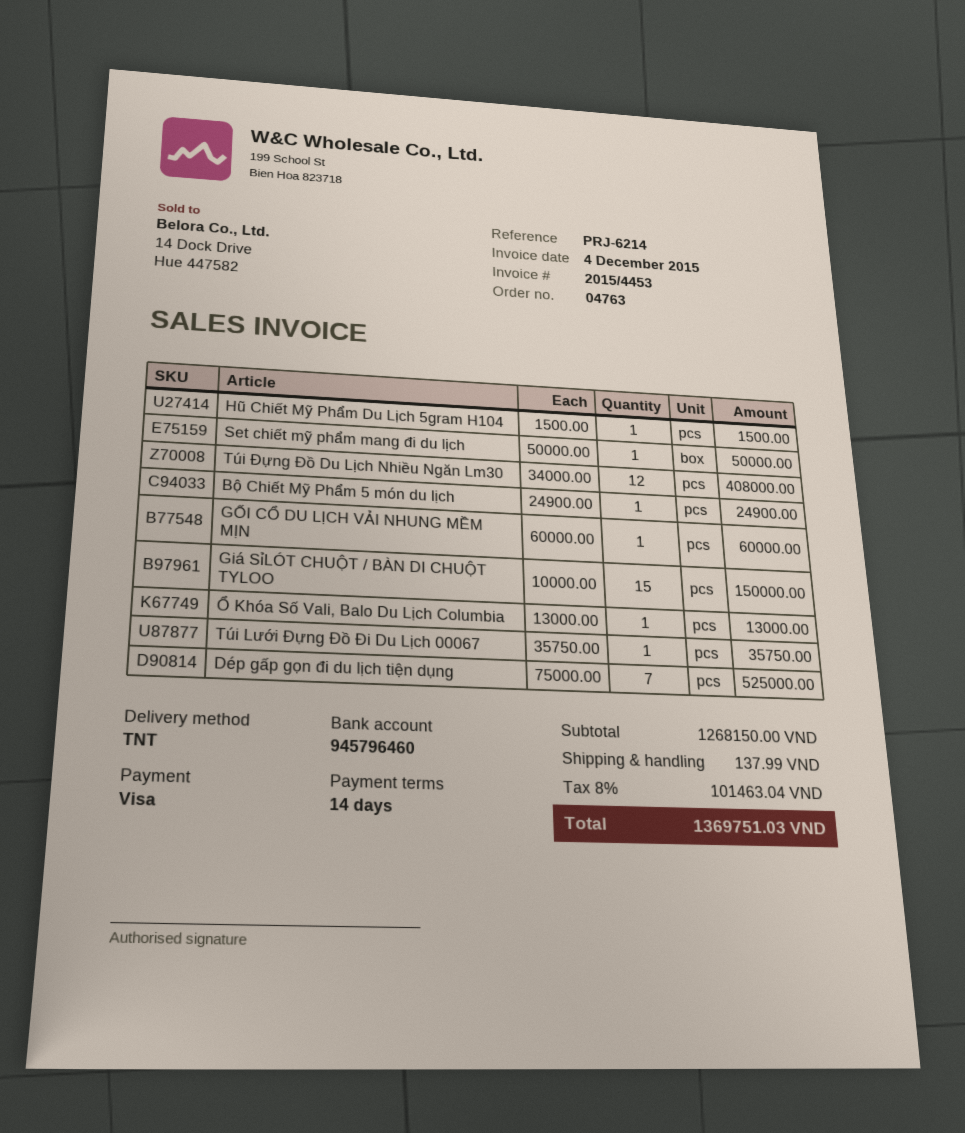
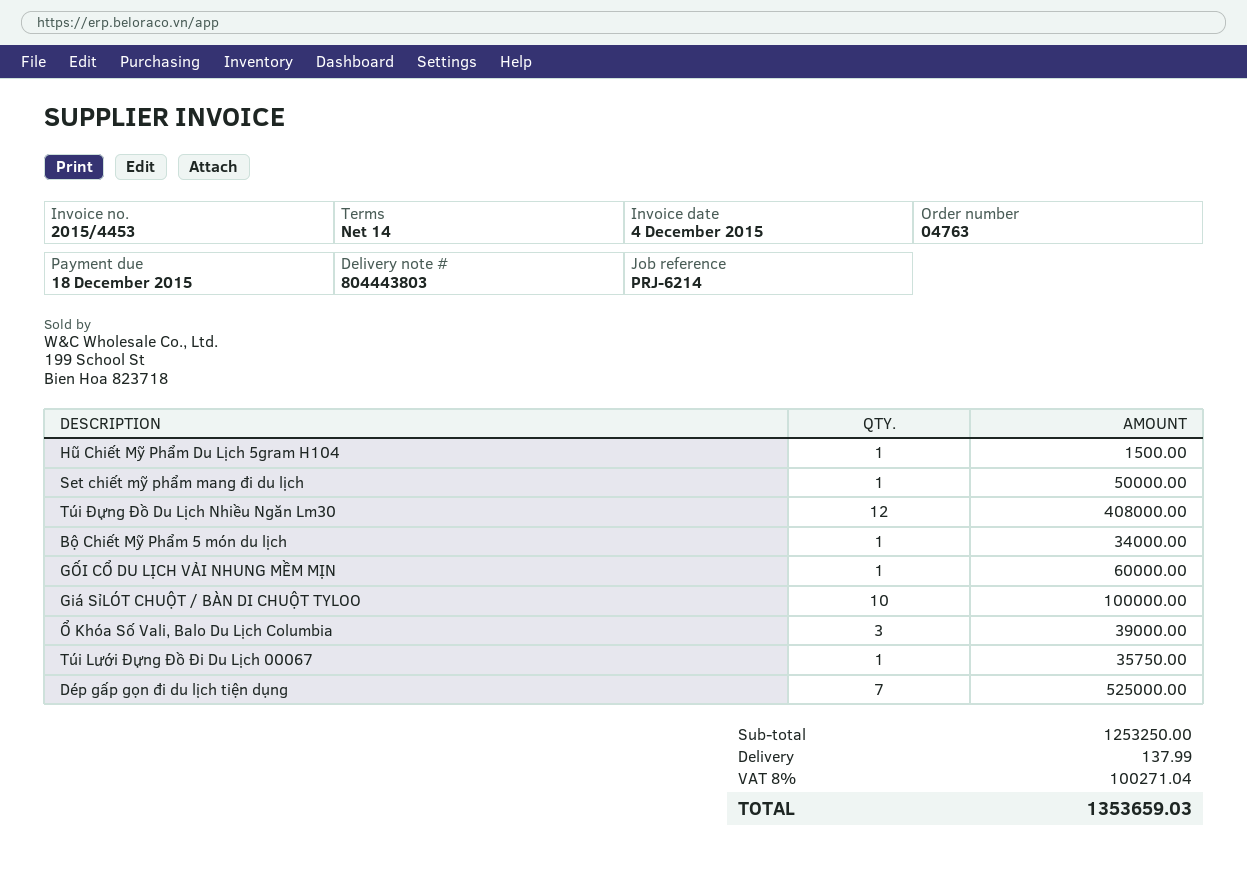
Bộ Chiết Mỹ Phẩm 5 món du lịch: 1 for 24900.00 -> 1 for 34000.00
Giá SỉLÓT CHUỘT / BÀN DI CHUỘT TYLOO: 15 for 150000.00 -> 10 for 100000.00
Ổ Khóa Số Vali, Balo Du Lịch Columbia: 1 for 13000.00 -> 3 for 39000.00
subtotal: 1268150.00 -> 1253250.00
tax: 8% = 101463.04 -> 8% = 100271.04
total: 1369751.03 -> 1353659.03

